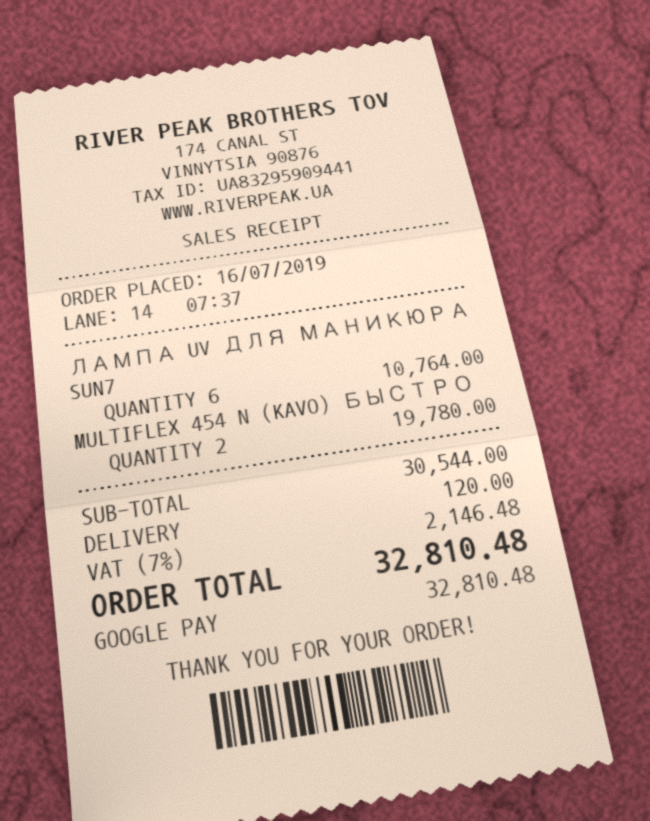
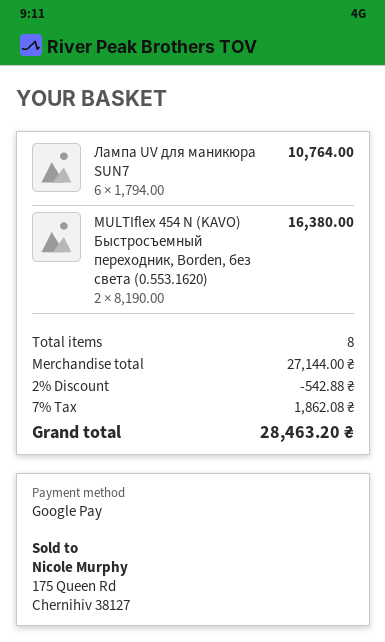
MULTIFLEX 454 N (KAVO) БЫСТРО: 2 for 19780.00 -> 2 for 16380.00
subtotal: 30544.00 -> 27144.00
discount: none -> 2% = 542.88
shipping: 120.00 -> none
tax: 7% = 2146.48 -> 7% = 1862.08
total: 32810.48 -> 28463.20

